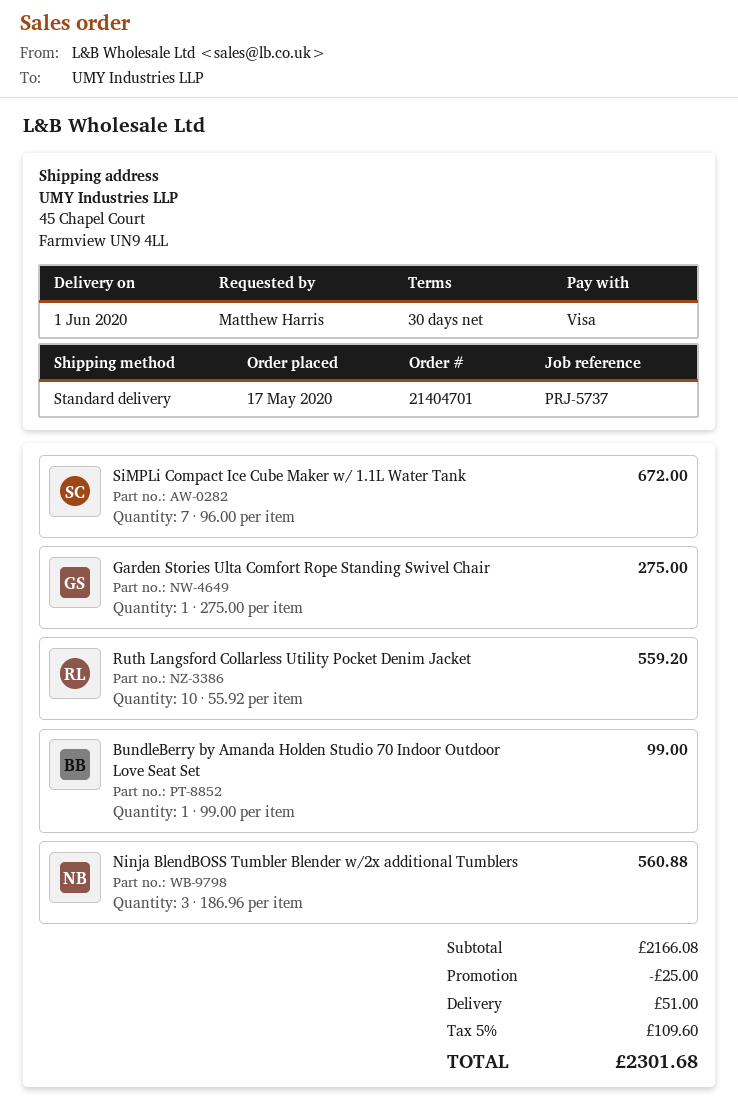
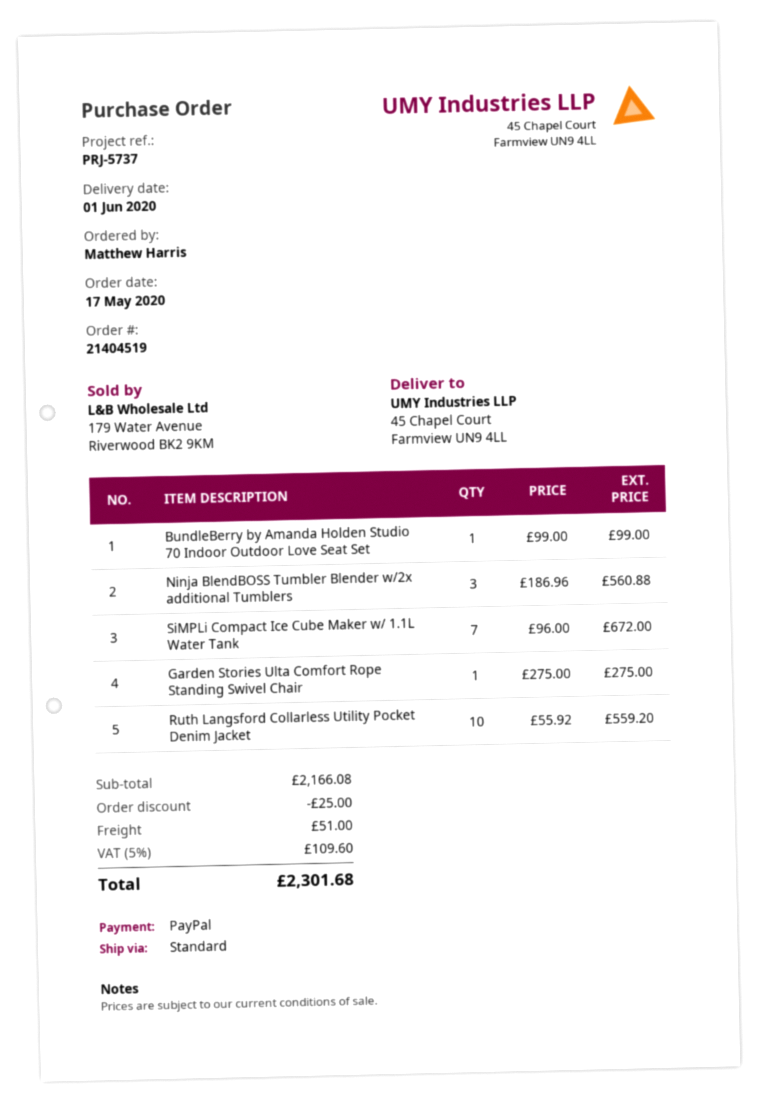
order number: 21404701 -> 21404519
payment method: Visa -> PayPal

